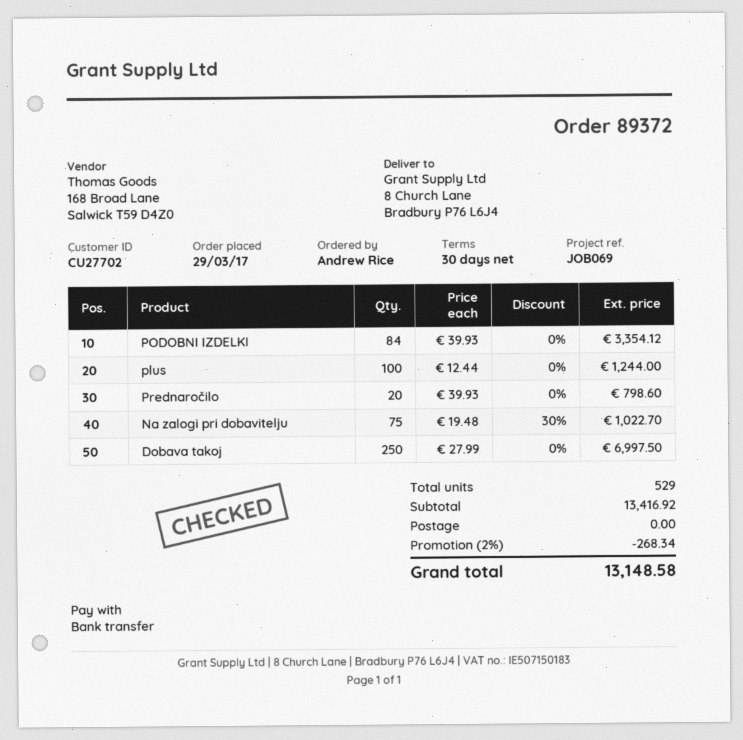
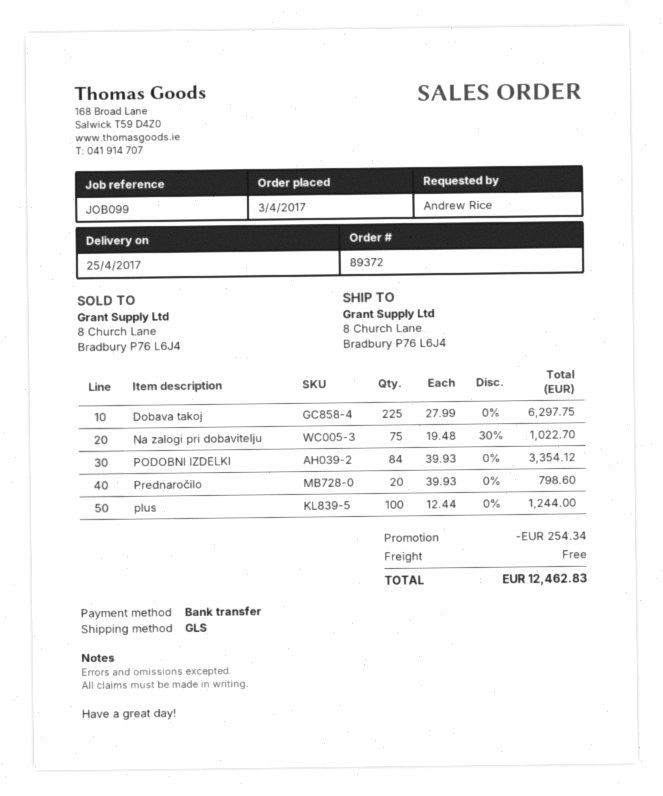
order date: 2017-03-29 -> 2017-04-03
reference: JOB069 -> JOB099
Dobava takoj: 250 x 27.99 = 6997.50 -> 225 x 27.99 = 6297.75
discount: 268.34 -> 254.34
total: 13148.58 -> 12462.83

